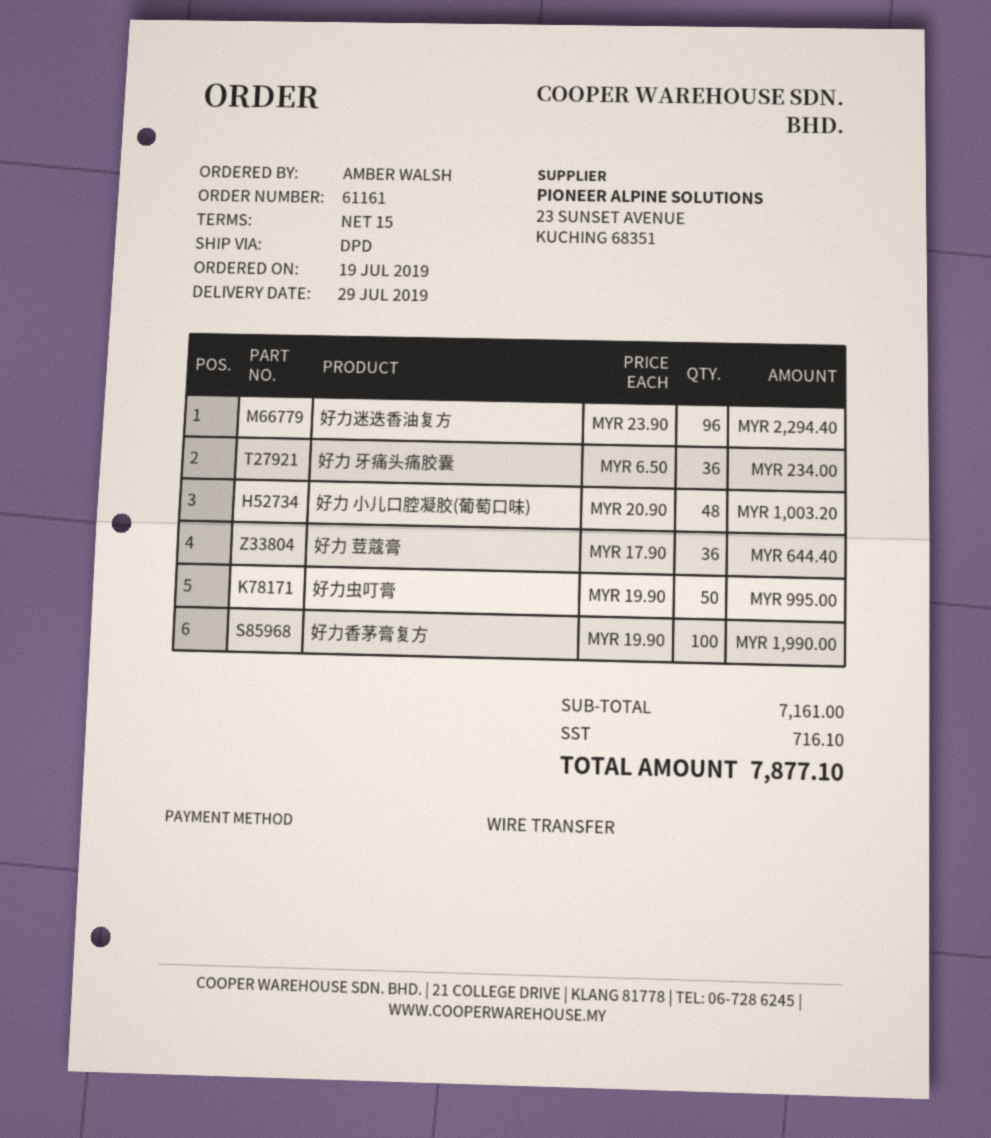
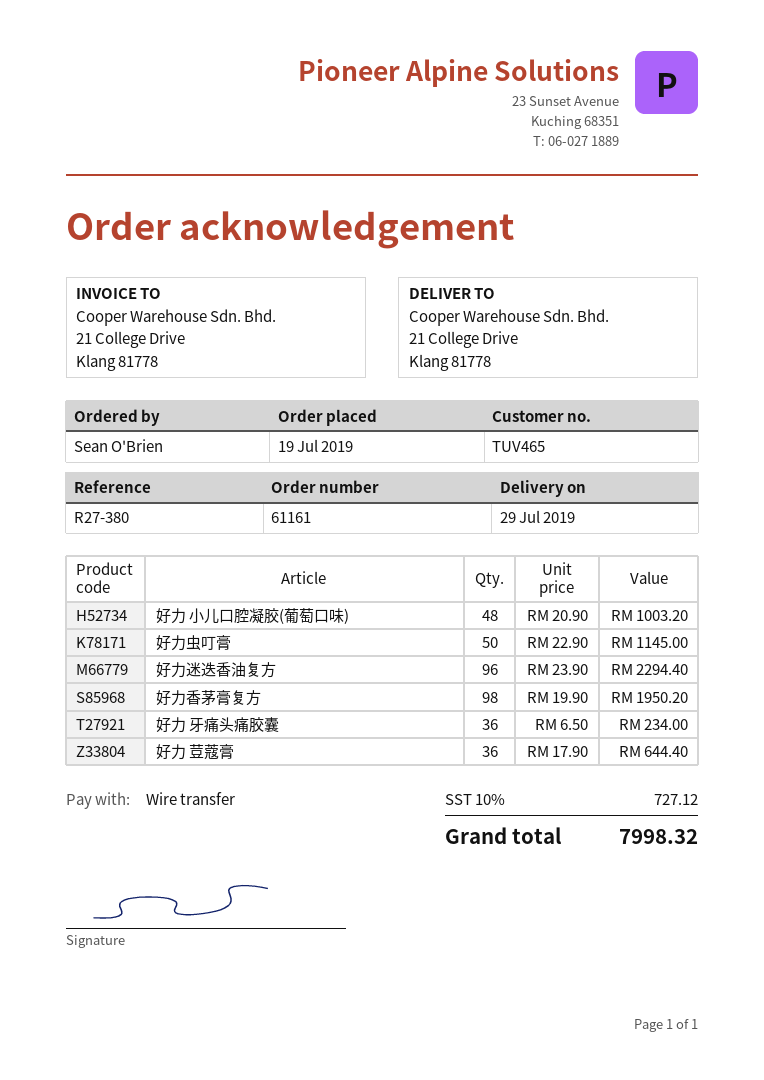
ordered by: AMBER WALSH -> Sean O'Brien
好力虫叮膏: 50 x 19.90 = 995.00 -> 50 x 22.90 = 1145.00
好力香茅膏复方: 100 x 19.90 = 1990.00 -> 98 x 19.90 = 1950.20
tax: 716.10 -> 727.12
total: 7877.10 -> 7998.32

